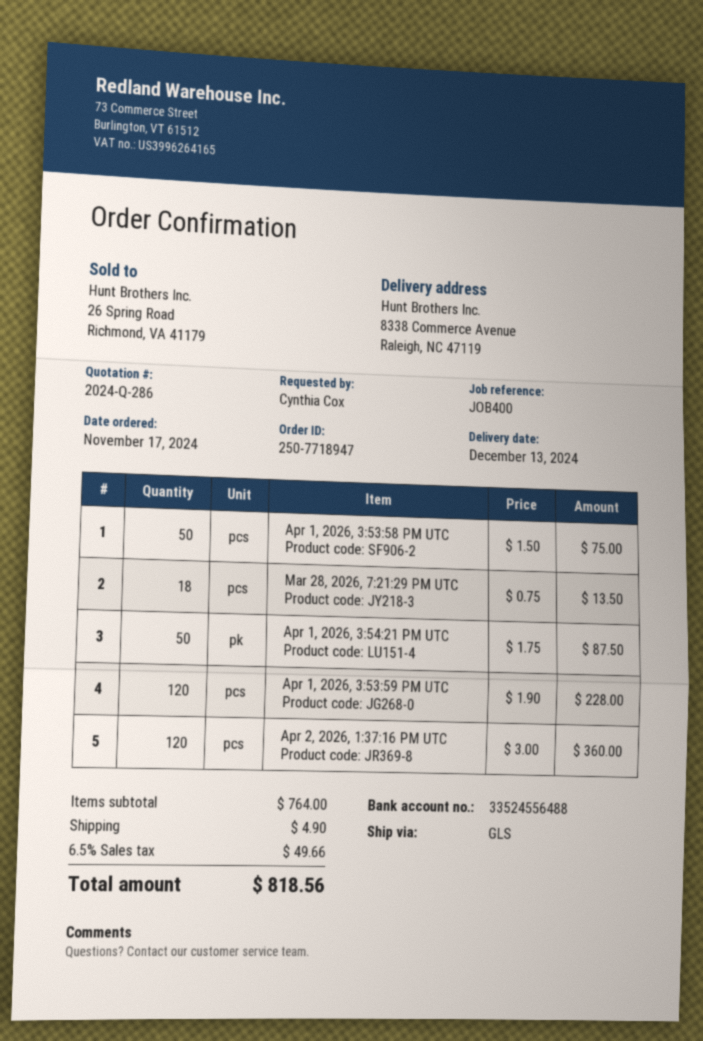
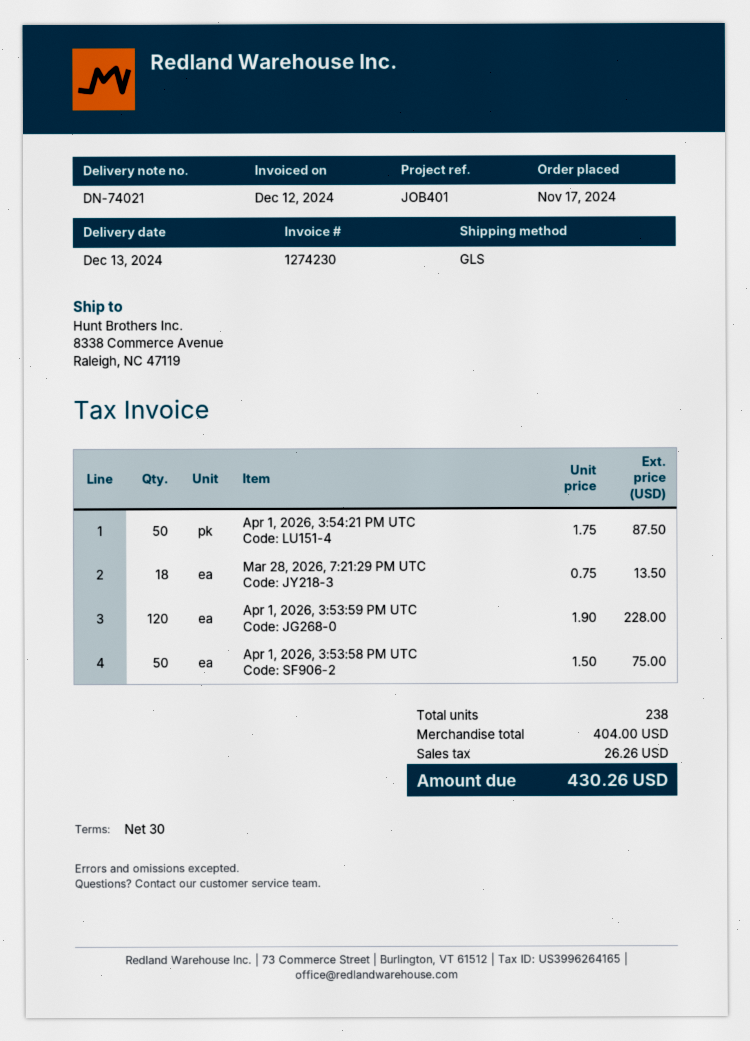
reference: JOB400 -> JOB401
Apr 2, 2026, 1:37:16 PM UTC: 120 x 3.00 = 360.00 -> none
subtotal: 764.00 -> 404.00
shipping: 4.90 -> none
tax: 49.66 -> 26.26
total: 818.56 -> 430.26

